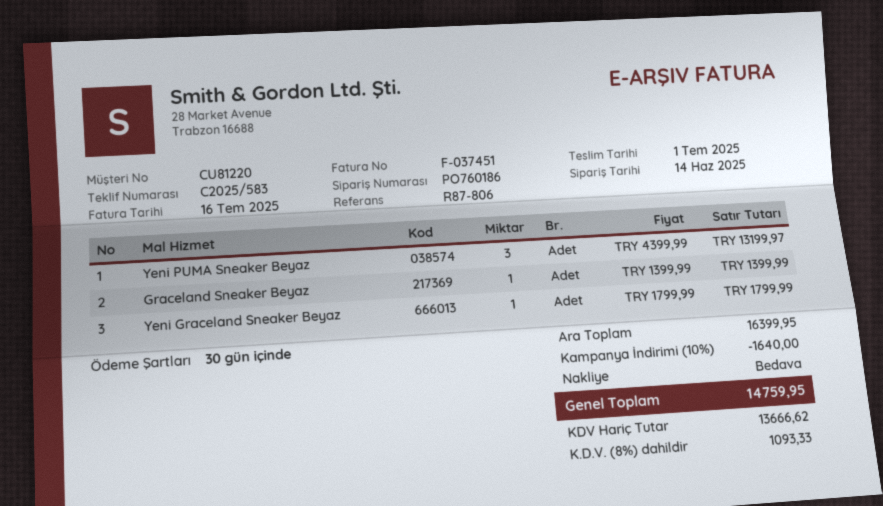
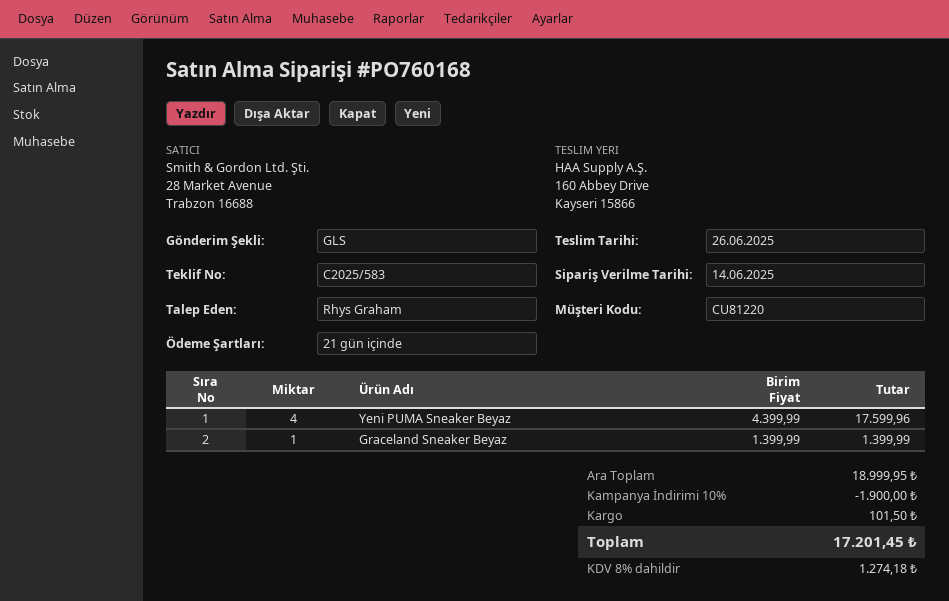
order number: PO760186 -> PO760168
delivery date: 2025-07-01 -> 2025-06-26
payment terms: 30 days -> 21 days
Yeni PUMA Sneaker Beyaz: 3 x 4399.99 = 13199.97 -> 4 x 4399.99 = 17599.96
Yeni Graceland Sneaker Beyaz: 1 x 1799.99 = 1799.99 -> none
subtotal: 16399.95 -> 18999.95
discount: 10% = 1640.00 -> 10% = 1900.00
shipping: 0.00 -> 101.50
tax: 8% = 1093.33 -> 8% = 1274.18
total: 14759.95 -> 17201.45

